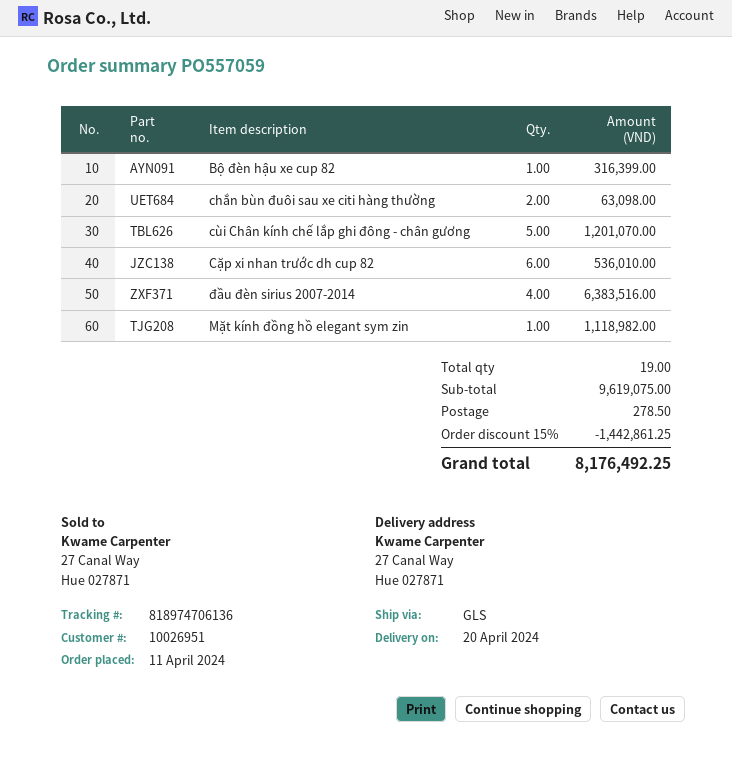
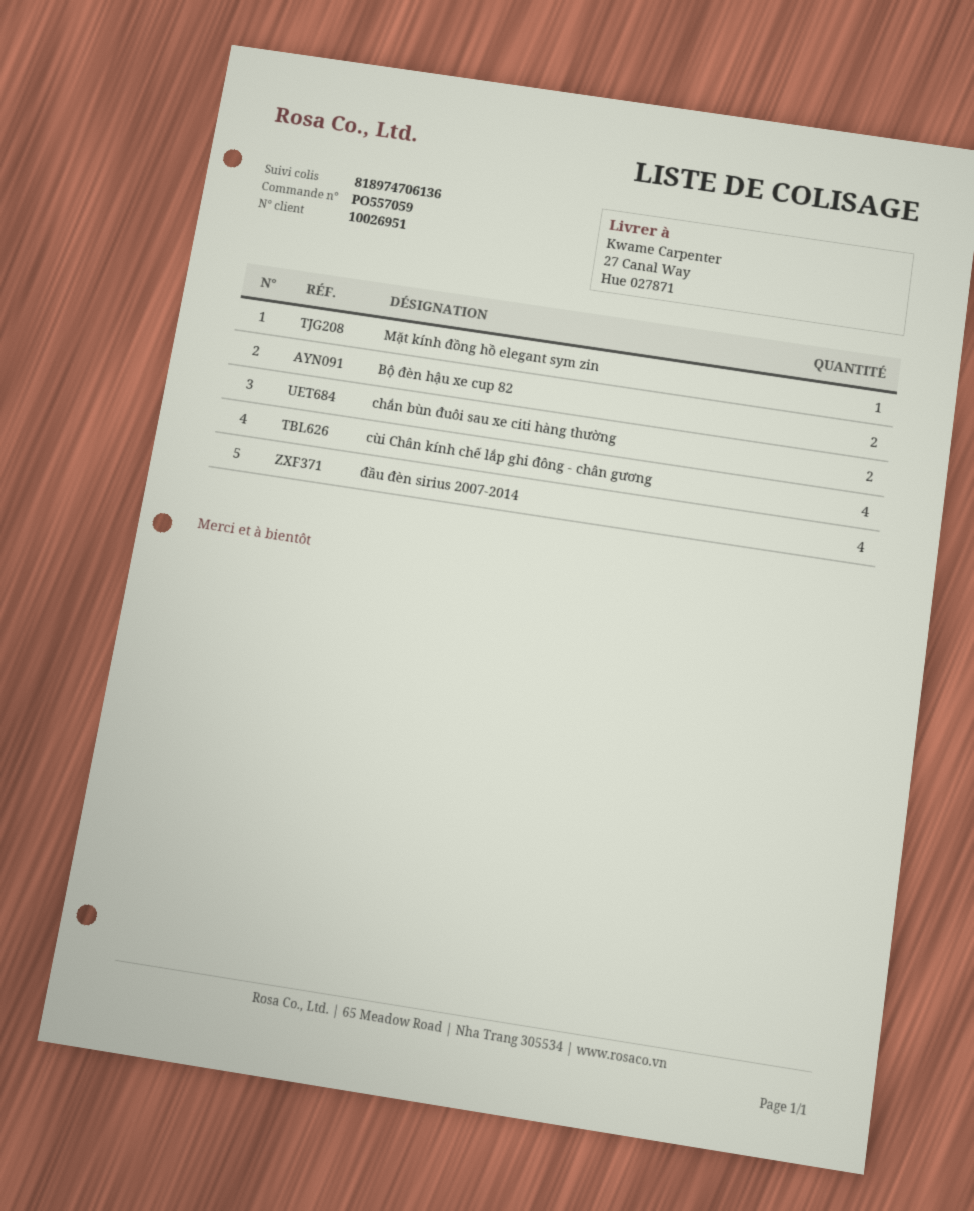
Bộ đèn hậu xe cup 82: 1 -> 2
cùi Chân kính chế lắp ghi đông - chân gương: 5 -> 4
Cặp xi nhan trước dh cup 82: 6 -> none

